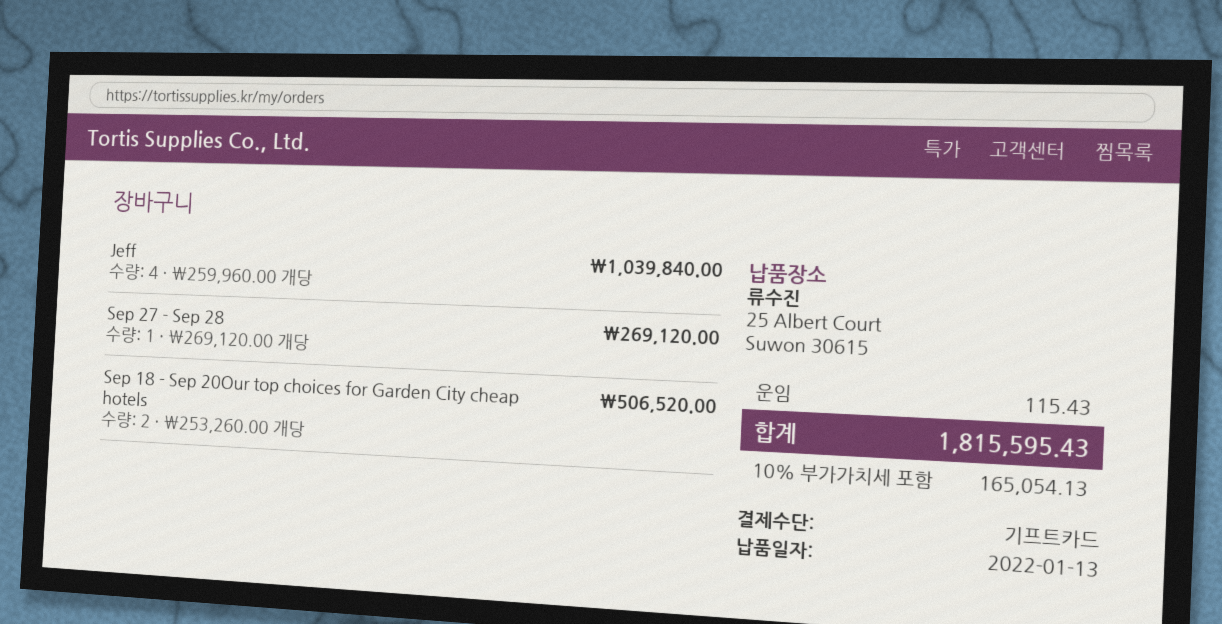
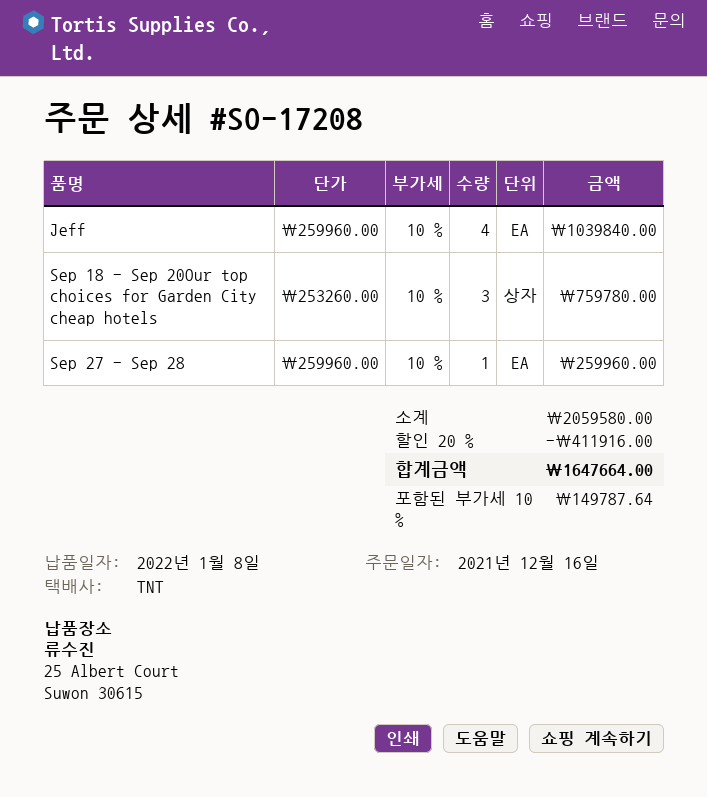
delivery date: 2022-01-13 -> 2022-01-08
Sep 27 - Sep 28: 1 x 269120.00 = 269120.00 -> 1 x 259960.00 = 259960.00
Sep 18 - Sep 20Our top choices for Garden City cheap hotels: 2 x 253260.00 = 506520.00 -> 3 x 253260.00 = 759780.00
discount: none -> 20% = 411916.00
shipping: 115.43 -> none
tax: 10% = 165054.13 -> 10% = 149787.64
total: 1815595.43 -> 1647664.00

